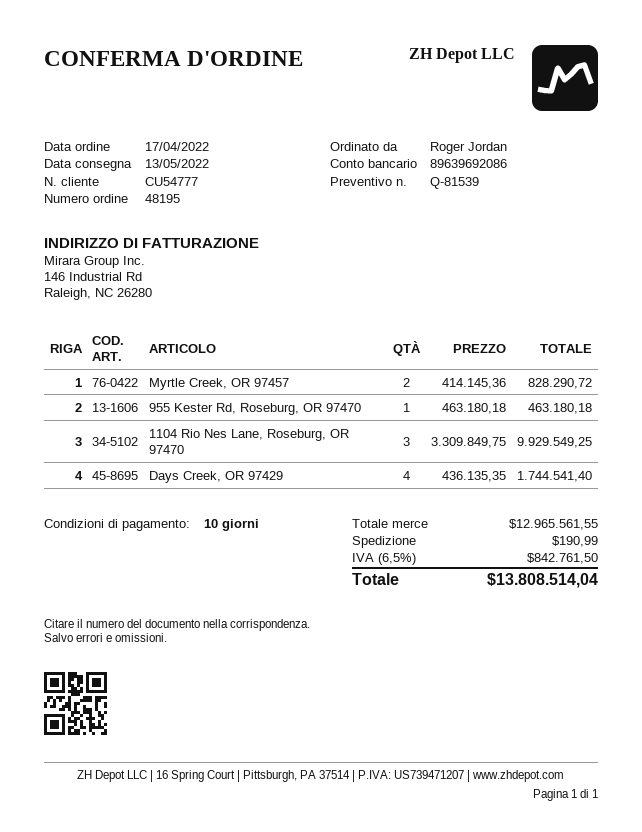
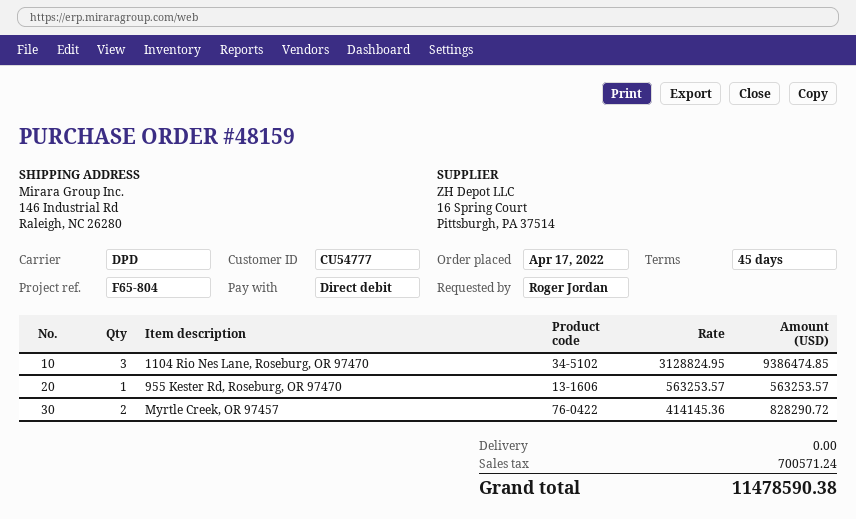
order number: 48195 -> 48159
payment terms: 10 days -> 45 days
955 Kester Rd, Roseburg, OR 97470: 1 x 463180.18 = 463180.18 -> 1 x 563253.57 = 563253.57
1104 Rio Nes Lane, Roseburg, OR 97470: 3 x 3309849.75 = 9929549.25 -> 3 x 3128824.95 = 9386474.85
Days Creek, OR 97429: 4 x 436135.35 = 1744541.40 -> none
shipping: 190.99 -> 0.00
tax: 842761.50 -> 700571.24
total: 13808514.04 -> 11478590.38

